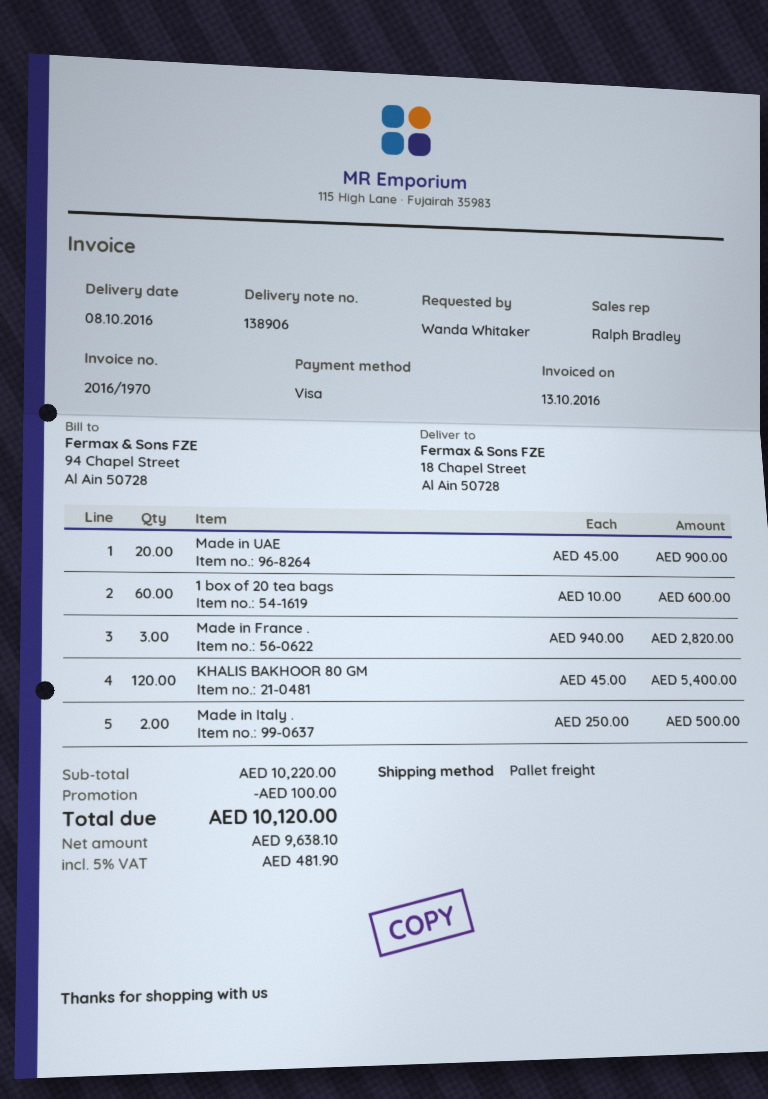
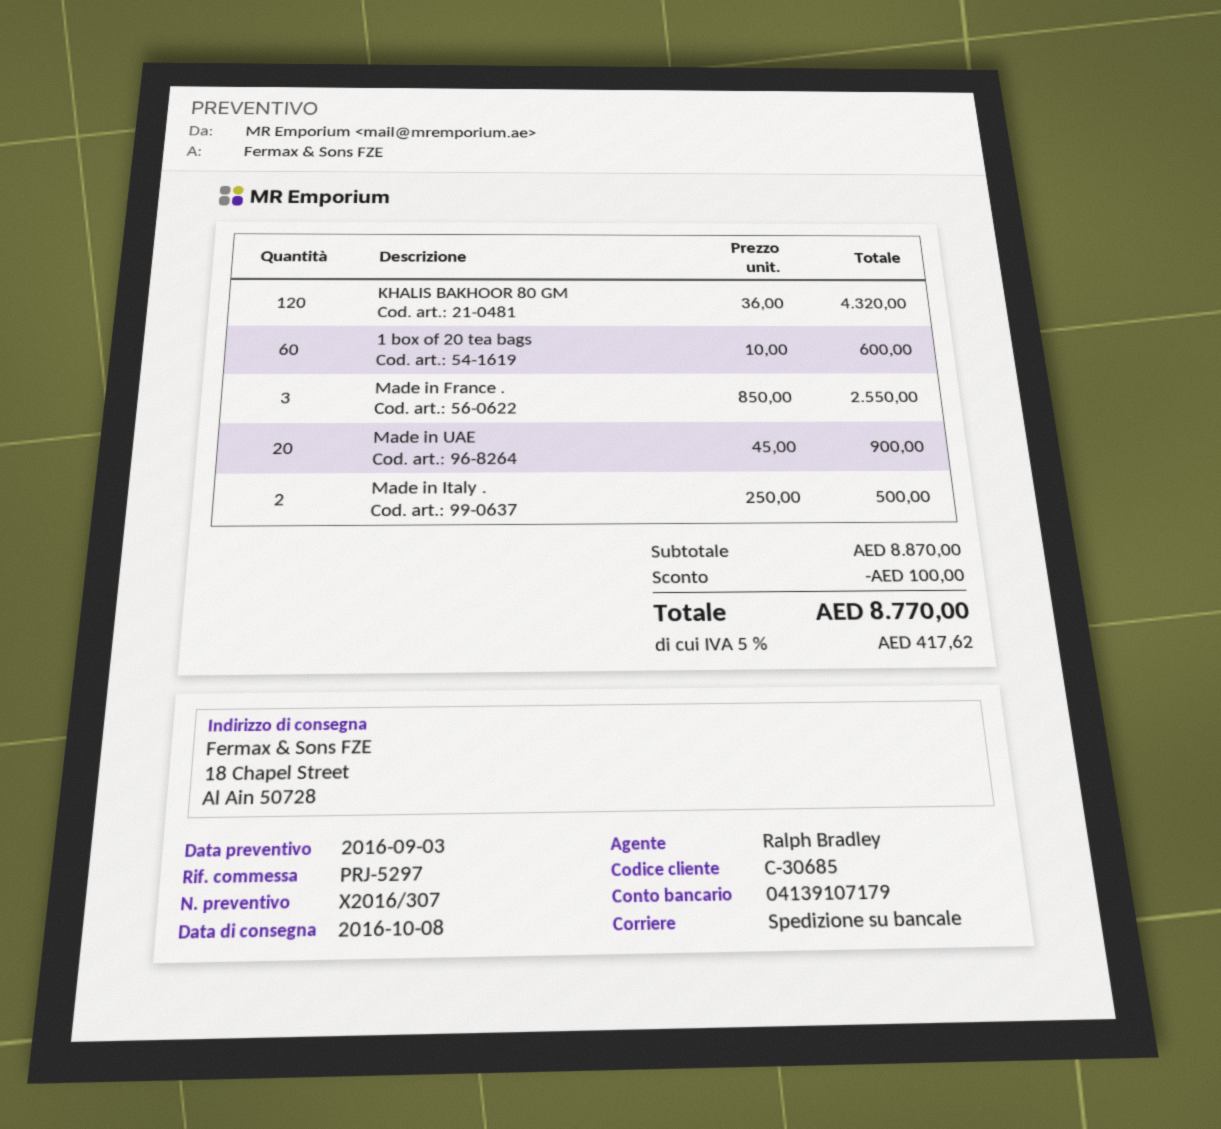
Made in France .: 3 x 940.00 = 2820.00 -> 3 x 850.00 = 2550.00
KHALIS BAKHOOR 80 GM: 120 x 45.00 = 5400.00 -> 120 x 36.00 = 4320.00
subtotal: 10220.00 -> 8870.00
tax: 5% = 481.90 -> 5% = 417.62
total: 10120.00 -> 8770.00

